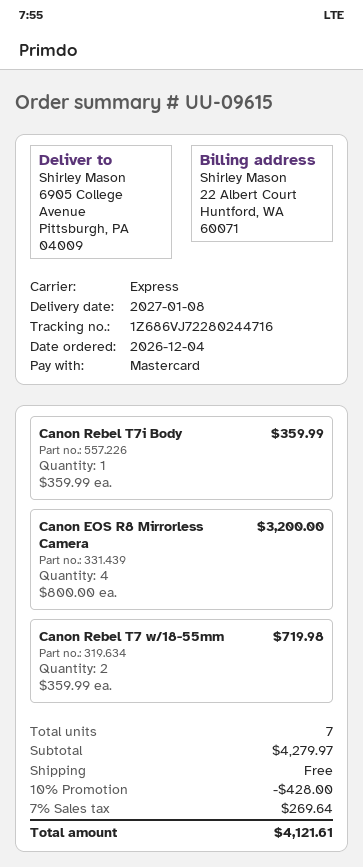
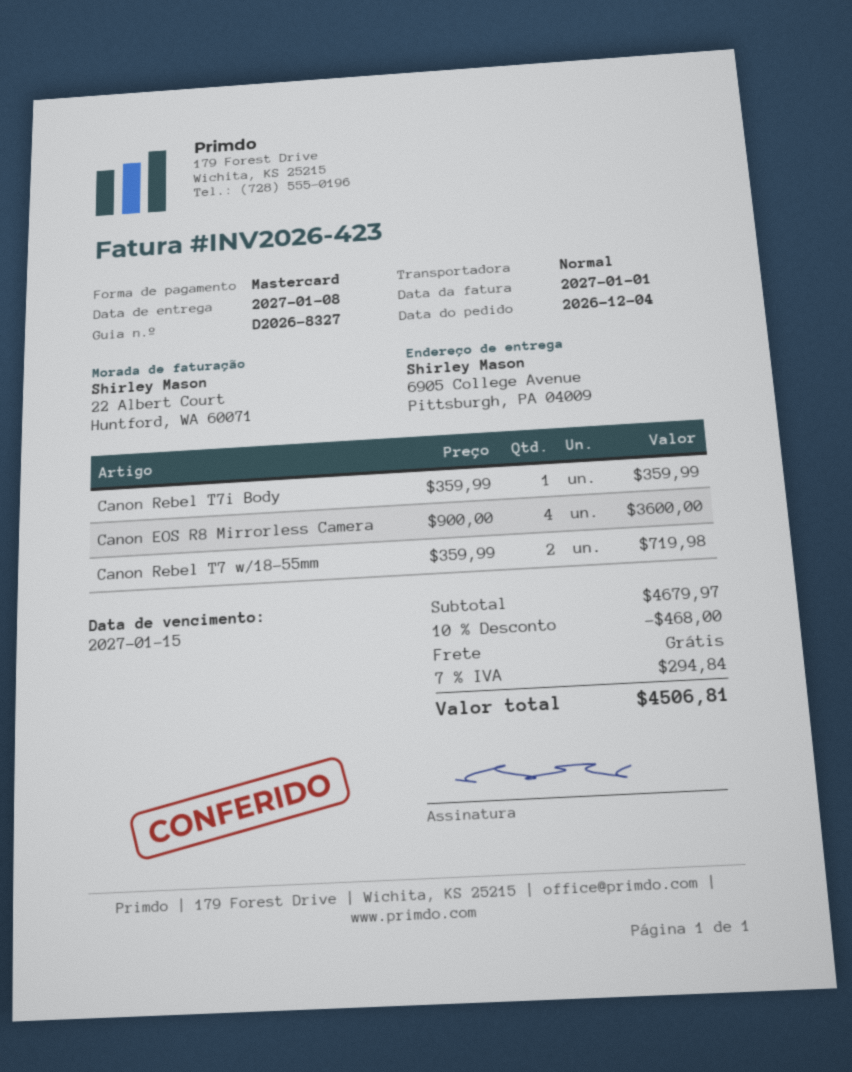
shipping method: express -> standard
Canon EOS R8 Mirrorless Camera: 4 x 800.00 = 3200.00 -> 4 x 900.00 = 3600.00
subtotal: 4279.97 -> 4679.97
discount: 10% = 428.00 -> 10% = 468.00
tax: 7% = 269.64 -> 7% = 294.84
total: 4121.61 -> 4506.81

